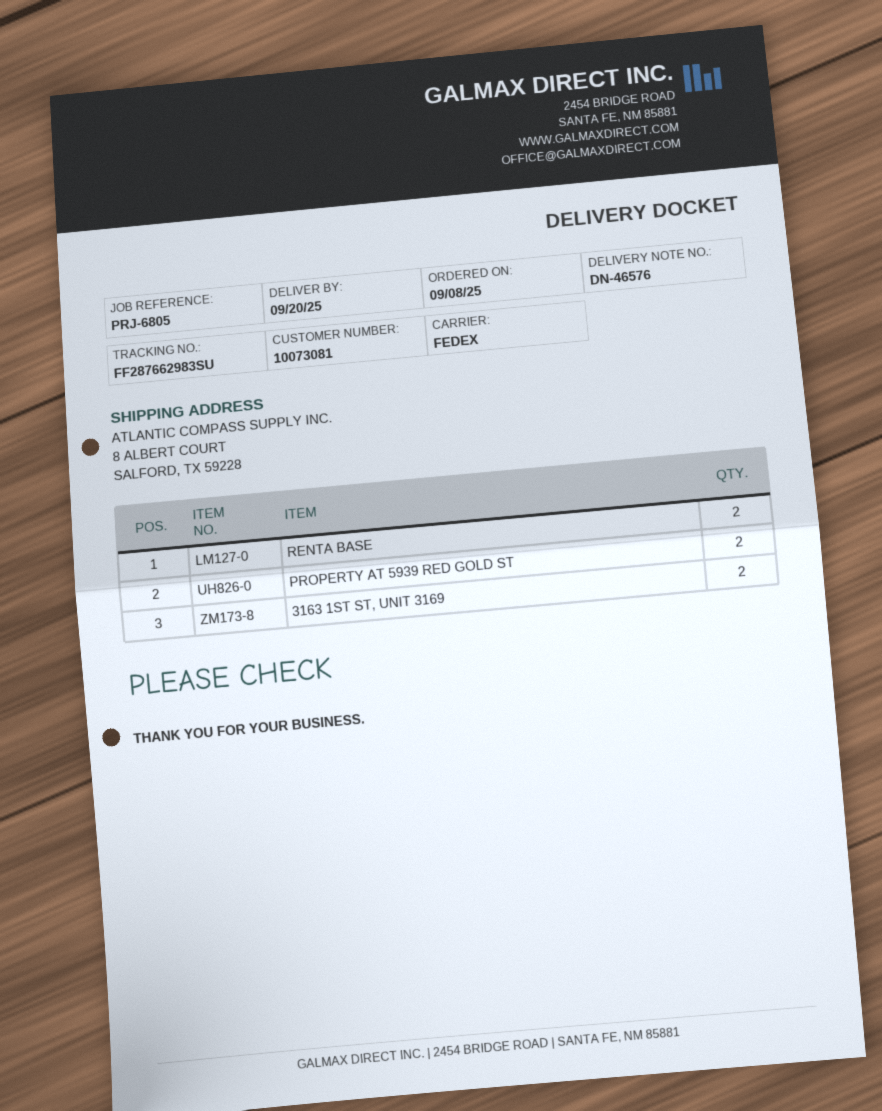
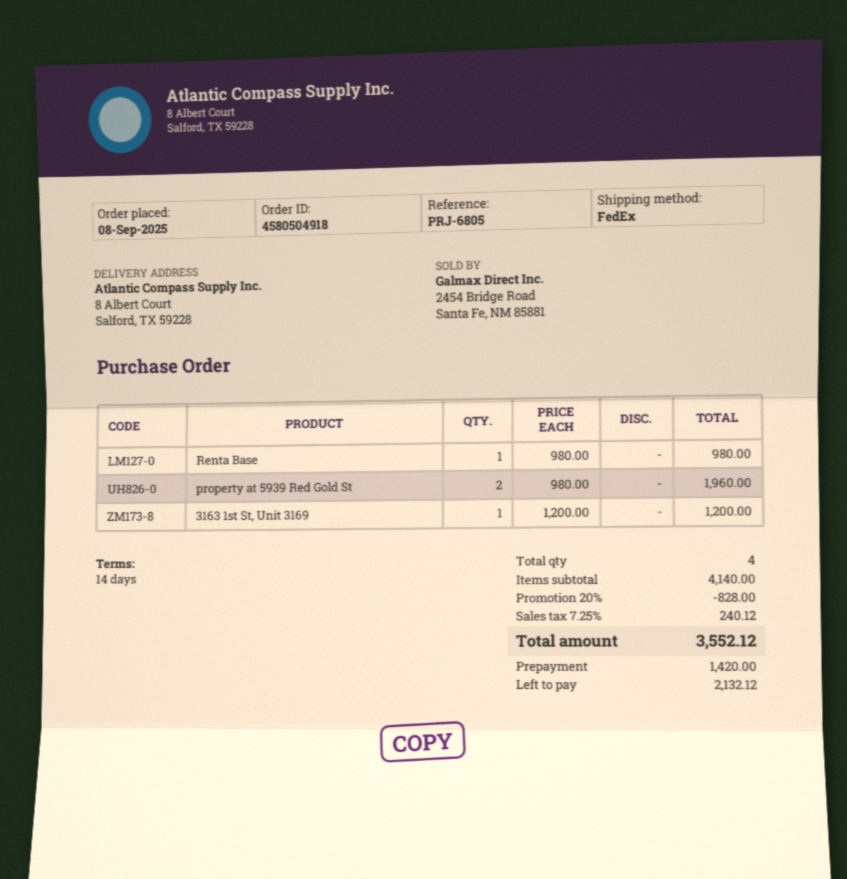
RENTA BASE: 2 -> 1
3163 1ST ST, UNIT 3169: 2 -> 1

